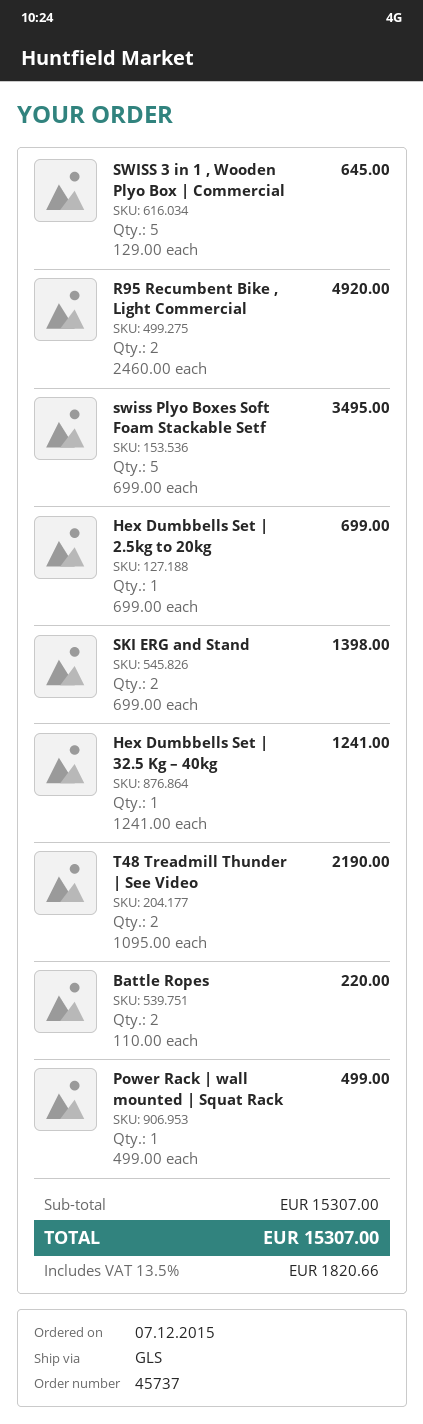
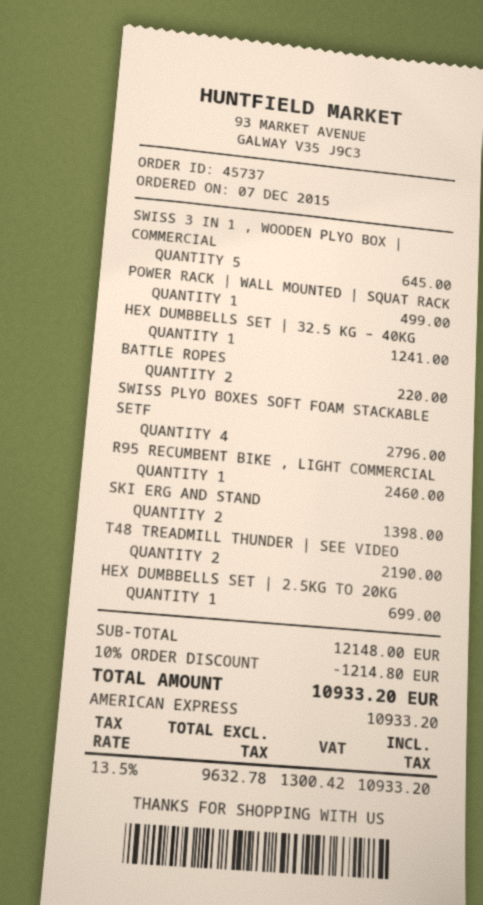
R95 Recumbent Bike , Light Commercial: 2 for 4920.00 -> 1 for 2460.00
swiss Plyo Boxes Soft Foam Stackable Setf: 5 for 3495.00 -> 4 for 2796.00
subtotal: 15307.00 -> 12148.00
discount: none -> 10% = 1214.80
tax: 13.5% = 1820.66 -> 13.5% = 1300.42
total: 15307.00 -> 10933.20

